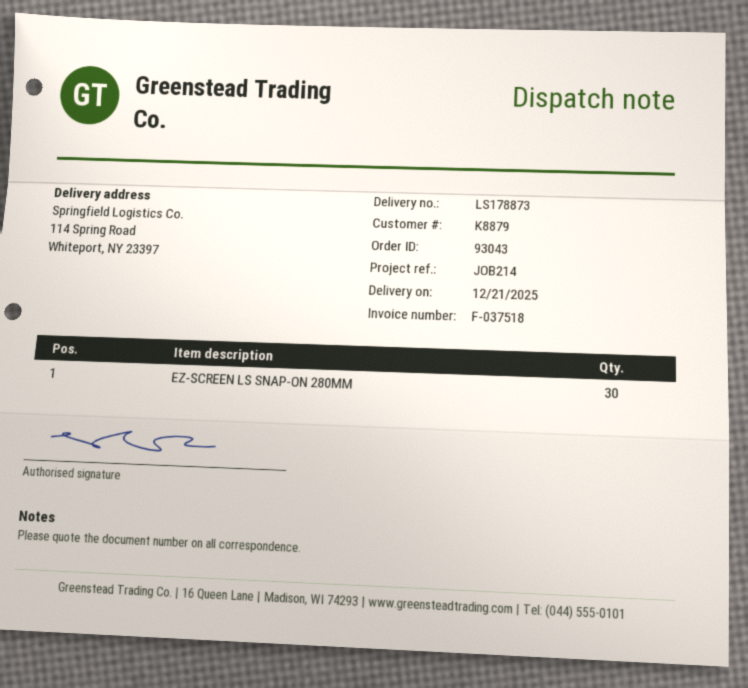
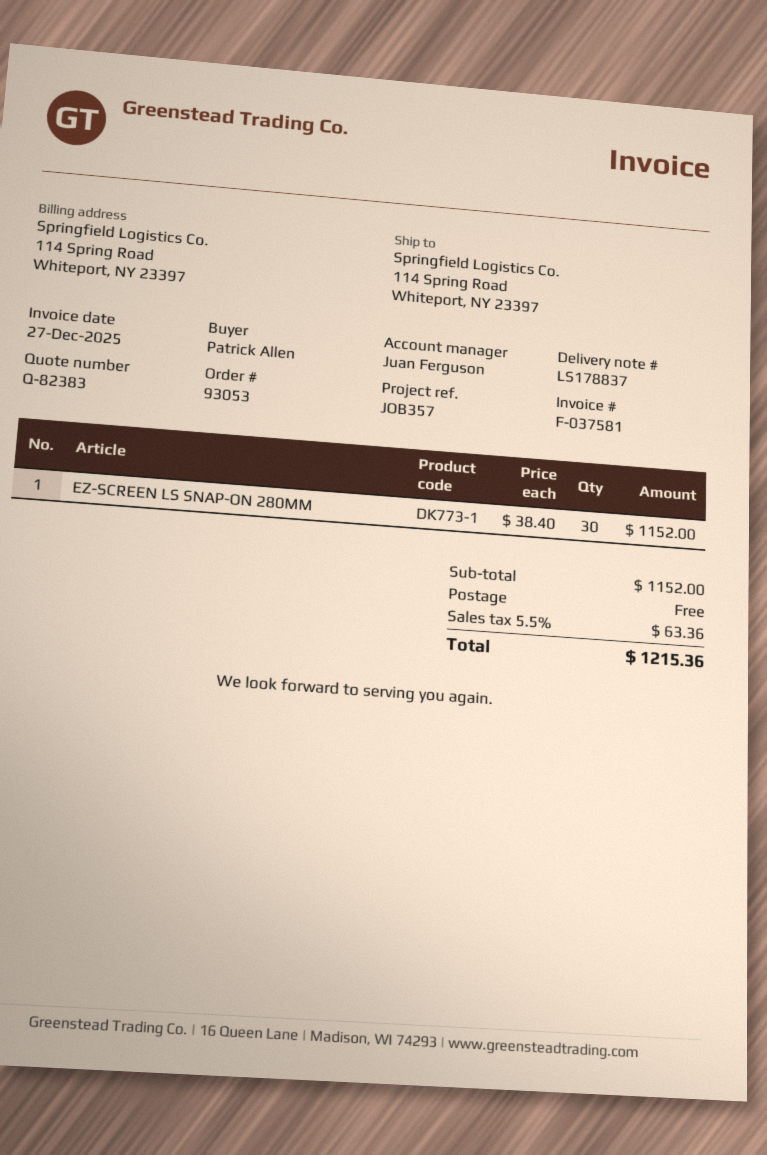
order number: 93043 -> 93053
delivery note number: LS178873 -> LS178837
invoice number: F-037518 -> F-037581
reference: JOB214 -> JOB357

